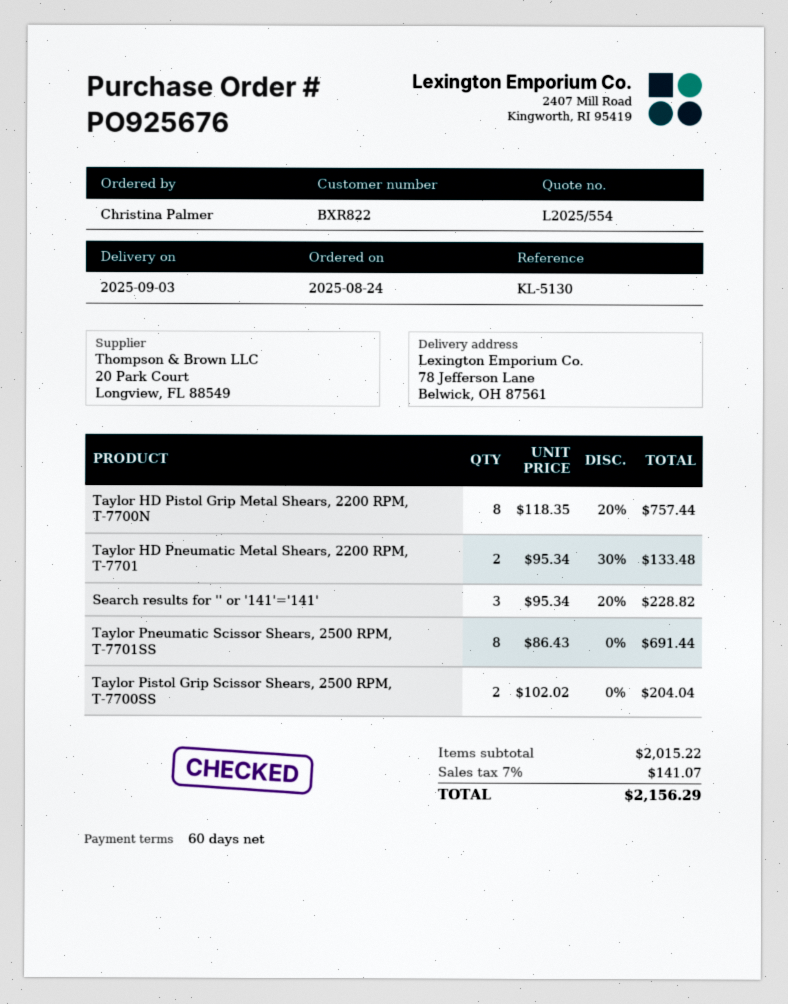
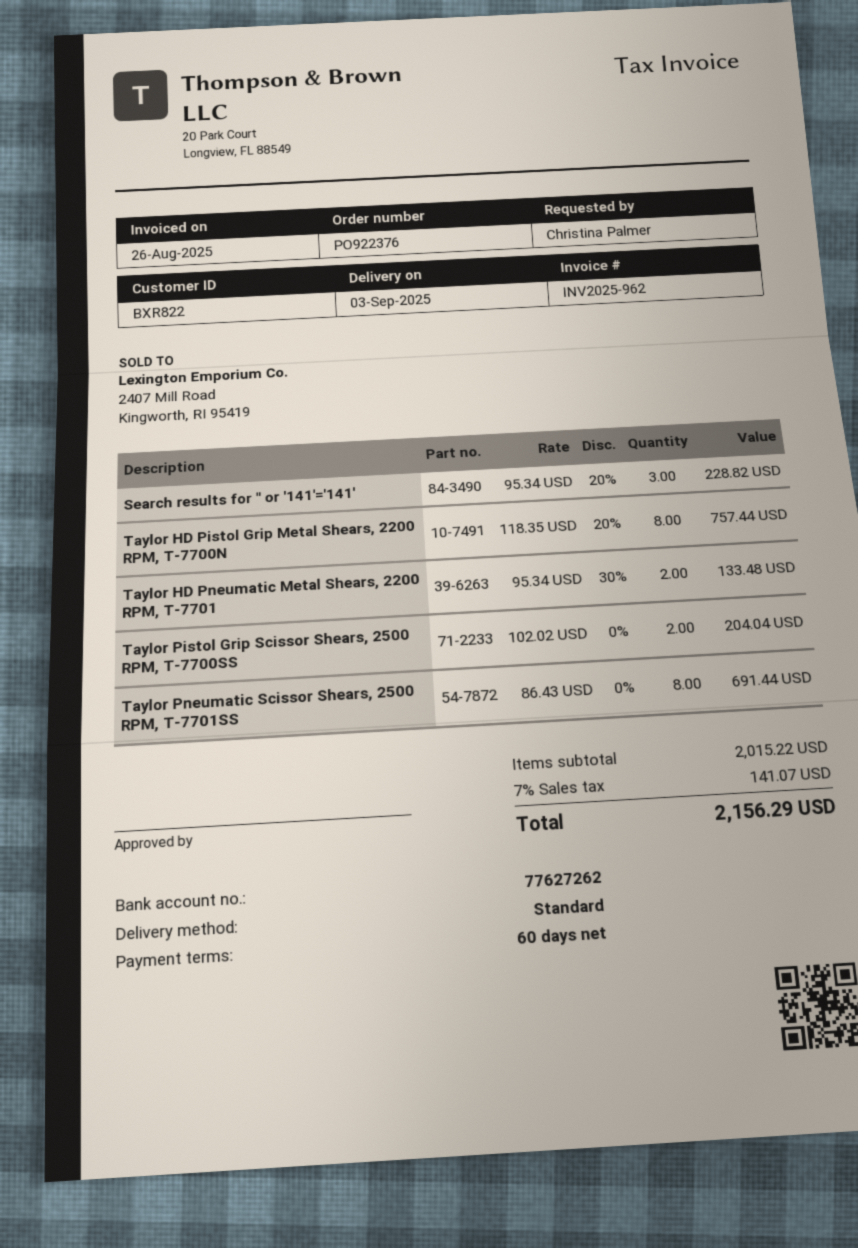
order number: PO925676 -> PO922376

